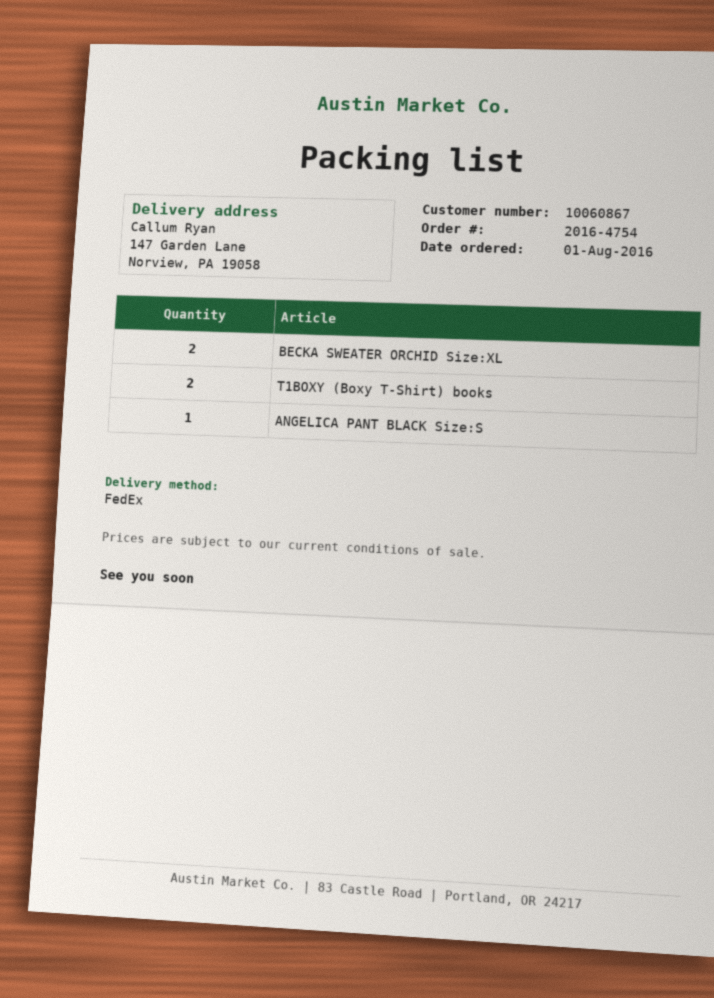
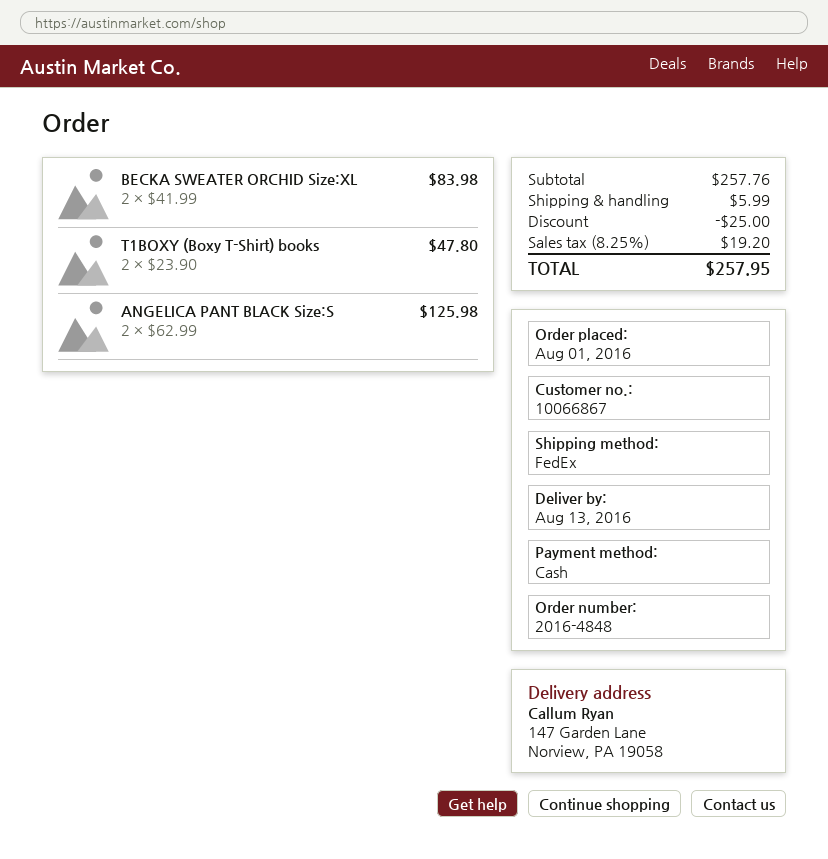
order number: 2016-4754 -> 2016-4848
customer number: 10060867 -> 10066867
ANGELICA PANT BLACK Size:S: 1 -> 2

